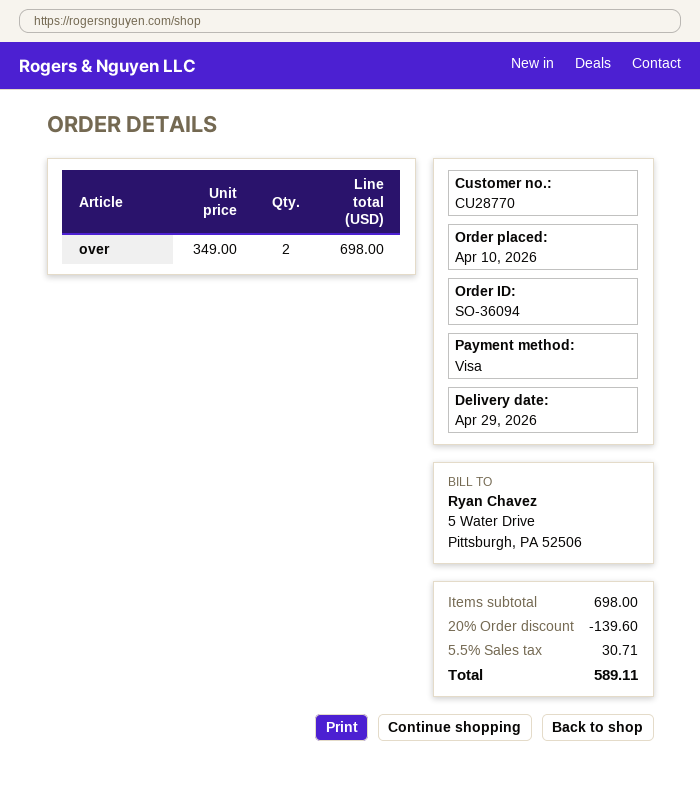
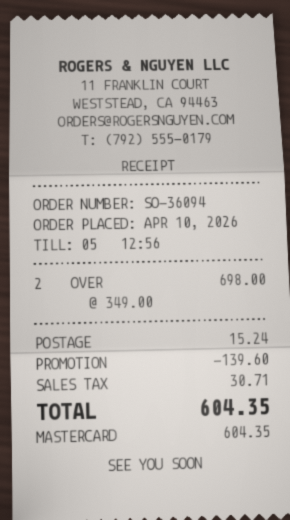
payment method: Visa -> Mastercard
shipping: none -> 15.24
total: 589.11 -> 604.35

